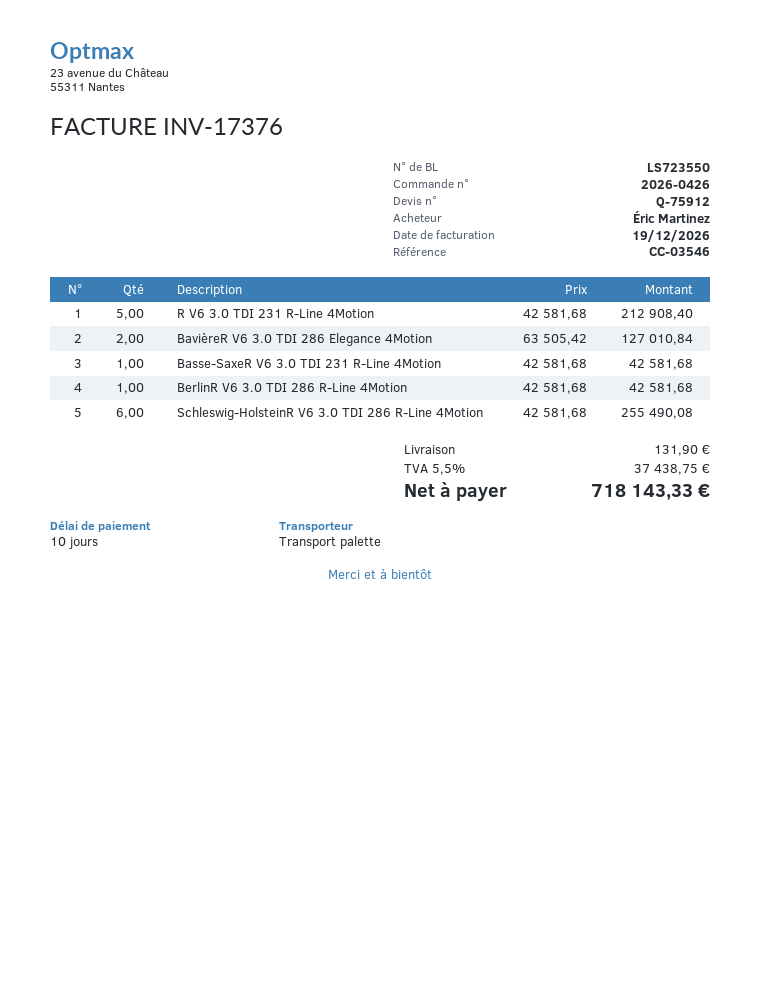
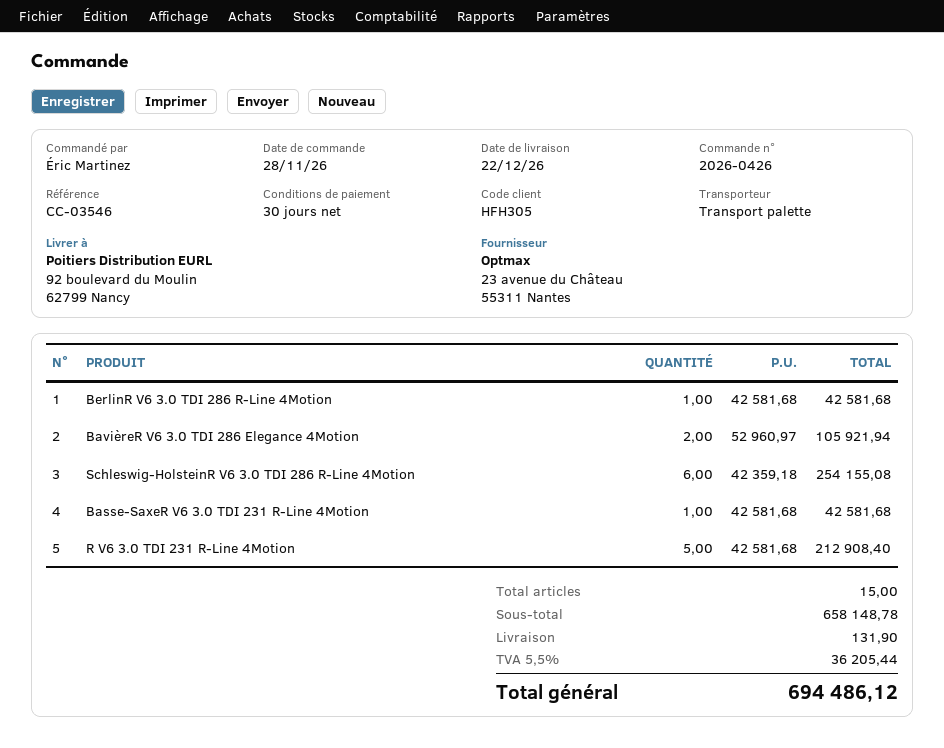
payment terms: 10 days -> 30 days
BavièreR V6 3.0 TDI 286 Elegance 4Motion: 2 x 63505.42 = 127010.84 -> 2 x 52960.97 = 105921.94
Schleswig-HolsteinR V6 3.0 TDI 286 R-Line 4Motion: 6 x 42581.68 = 255490.08 -> 6 x 42359.18 = 254155.08
tax: 5.5% = 37438.75 -> 5.5% = 36205.44
total: 718143.33 -> 694486.12

